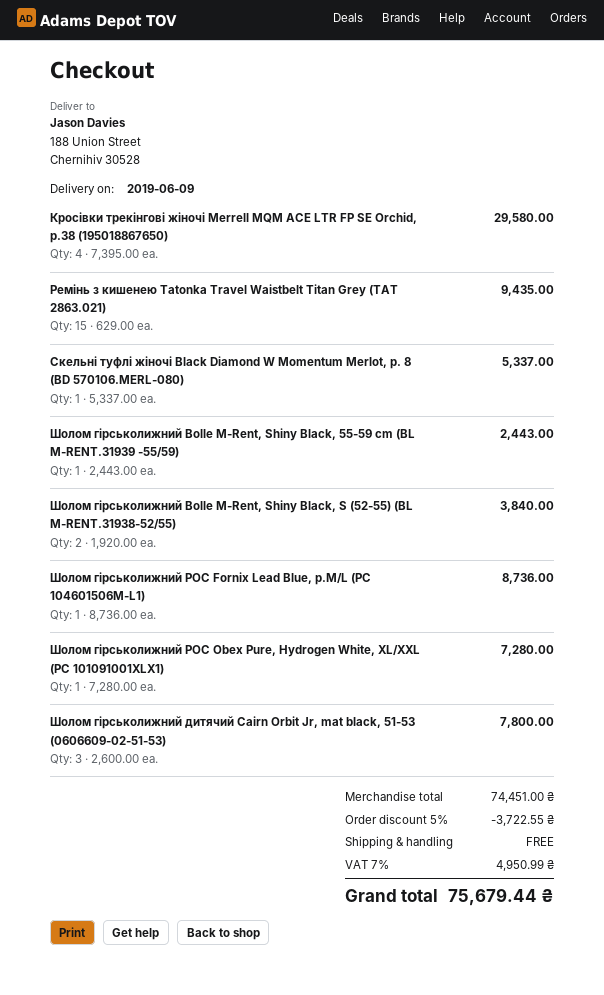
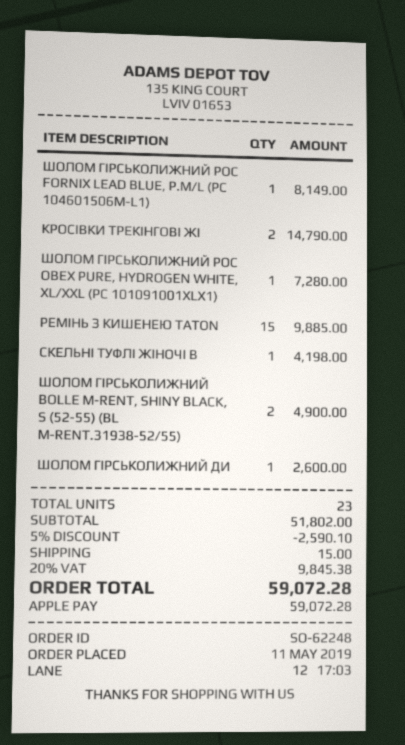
Кросівки трекінгові жіночі Merrell MQM ACE LTR FP SE Orchid, р.38 (195018867650): 4 for 29580.00 -> 2 for 14790.00
Ремінь з кишенею Tatonka Travel Waistbelt Titan Grey (TAT 2863.021): 15 for 9435.00 -> 15 for 9885.00
Скельні туфлі жіночі Black Diamond W Momentum Merlot, р. 8 (BD 570106.MERL-080): 1 for 5337.00 -> 1 for 4198.00
Шолом гірськолижний Bolle M-Rent, Shiny Black, 55-59 cm (BL M-RENT.31939 -55/59): 1 for 2443.00 -> none
Шолом гірськолижний Bolle M-Rent, Shiny Black, S (52-55) (BL M-RENT.31938-52/55): 2 for 3840.00 -> 2 for 4900.00
Шолом гірськолижний POC Fornix Lead Blue, р.M/L (PC 104601506M-L1): 1 for 8736.00 -> 1 for 8149.00
Шолом гірськолижний дитячий Cairn Orbit Jr, mat black, 51-53 (0606609-02-51-53): 3 for 7800.00 -> 1 for 2600.00
subtotal: 74451.00 -> 51802.00
discount: 5% = 3722.55 -> 5% = 2590.10
shipping: 0.00 -> 15.00
tax: 7% = 4950.99 -> 20% = 9845.38
total: 75679.44 -> 59072.28

